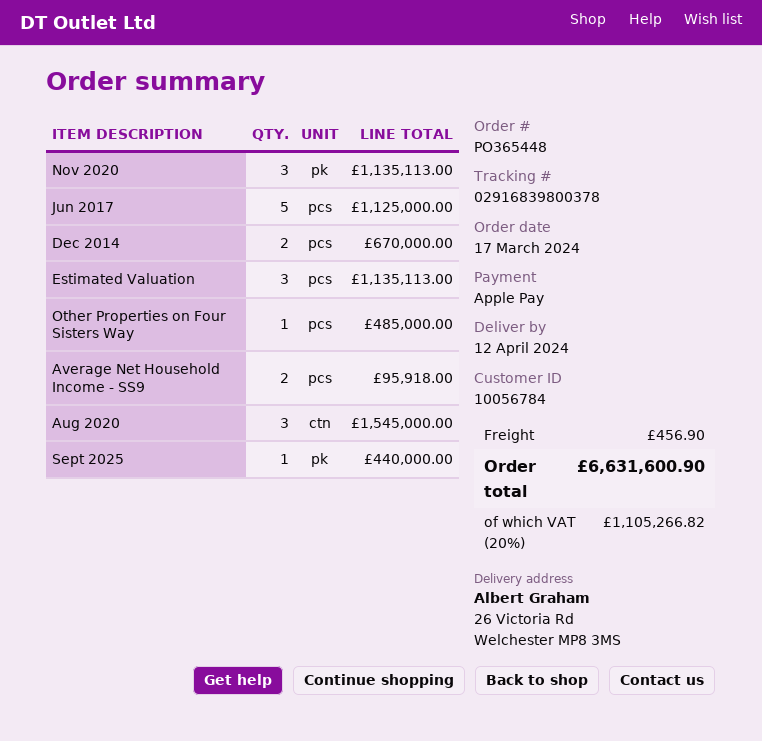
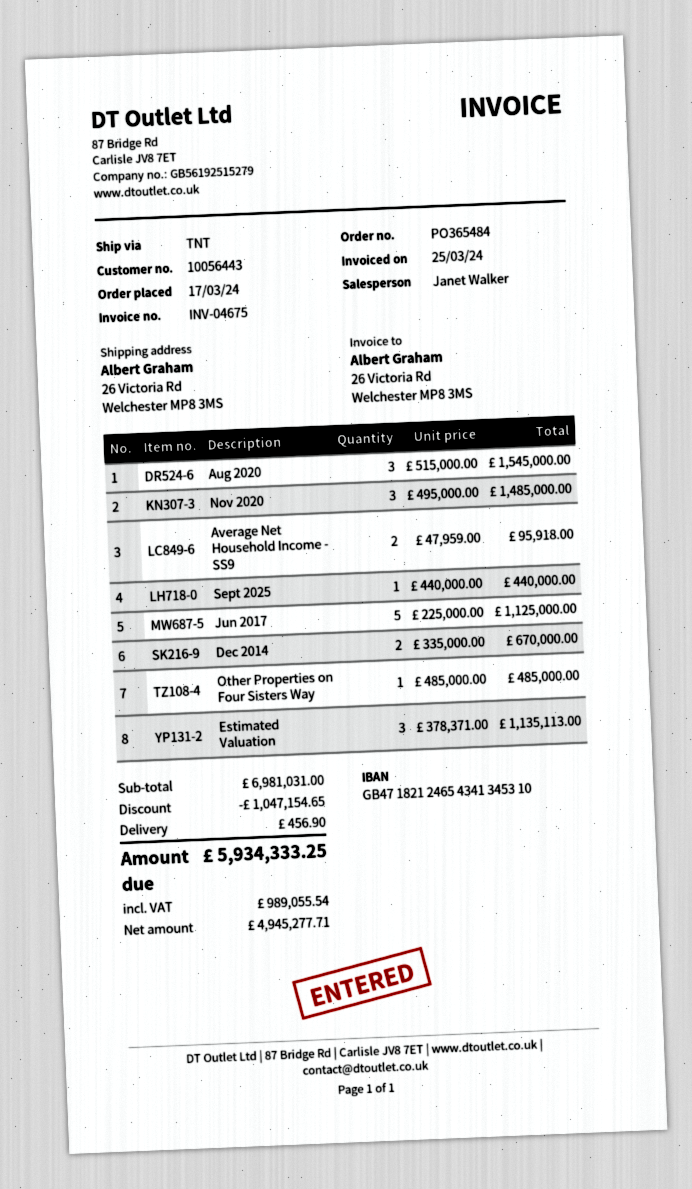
order number: PO365448 -> PO365484
customer number: 10056784 -> 10056443
Nov 2020: 3 for 1135113.00 -> 3 for 1485000.00
discount: none -> 1047154.65
tax: 1105266.82 -> 989055.54
total: 6631600.90 -> 5934333.25

